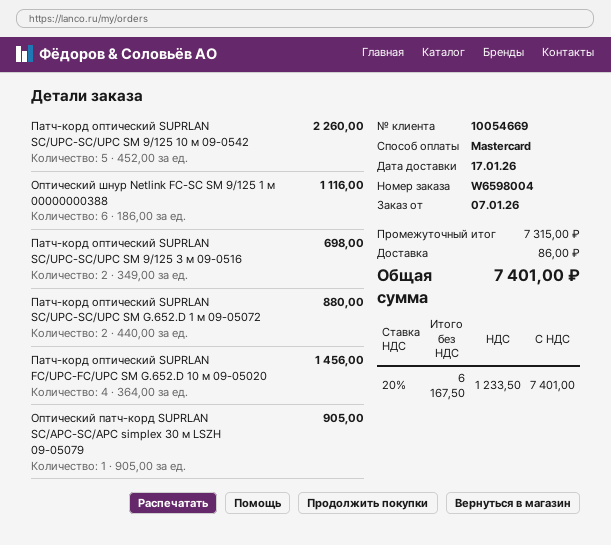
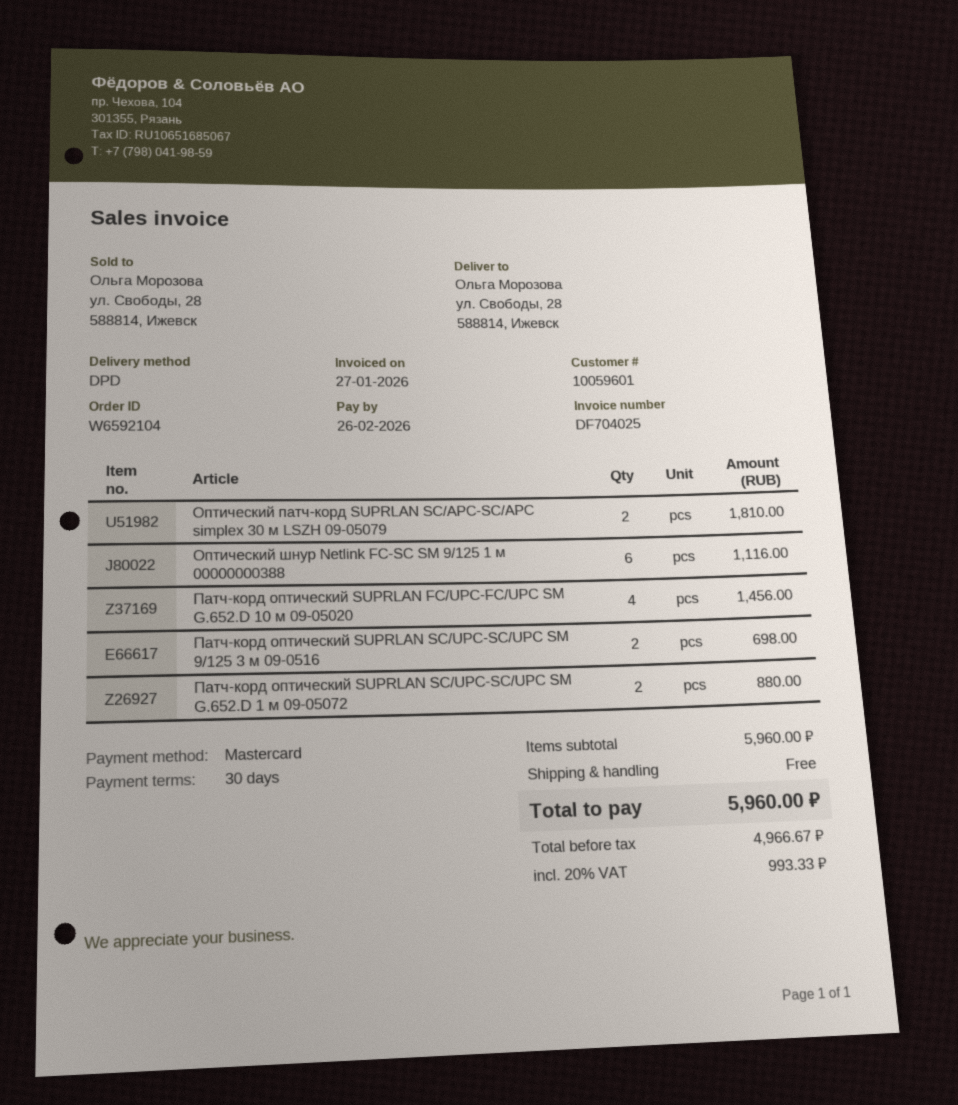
order number: W6598004 -> W6592104
customer number: 10054669 -> 10059601
Патч-корд оптический SUPRLAN SC/UPC-SC/UPC SM 9/125 10 м 09-0542: 5 for 2260.00 -> none
Оптический патч-корд SUPRLAN SC/APC-SC/APC simplex 30 м LSZH 09-05079: 1 for 905.00 -> 2 for 1810.00
subtotal: 7315.00 -> 5960.00
shipping: 86.00 -> 0.00
net: 6167.50 -> 4966.67
tax: 20% = 1233.50 -> 20% = 993.33
total: 7401.00 -> 5960.00

